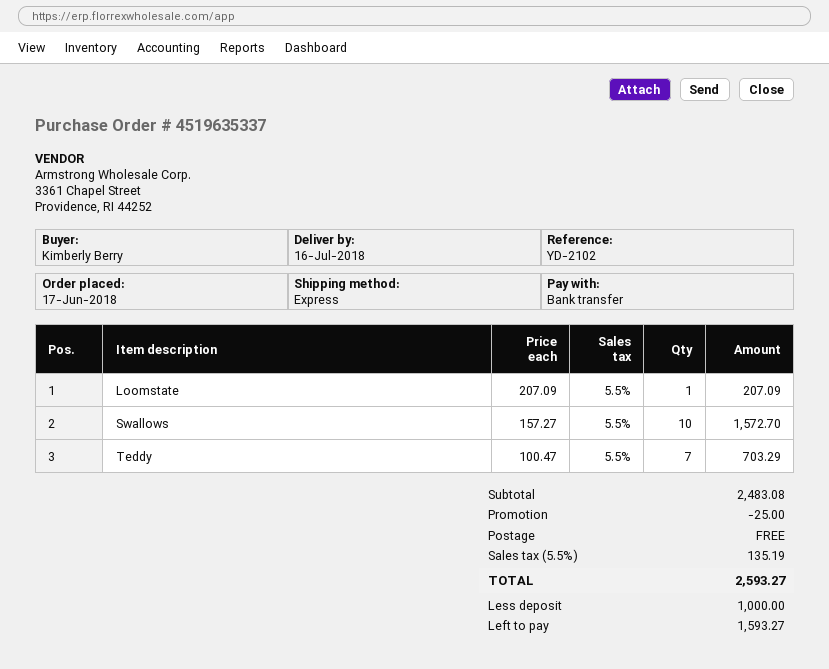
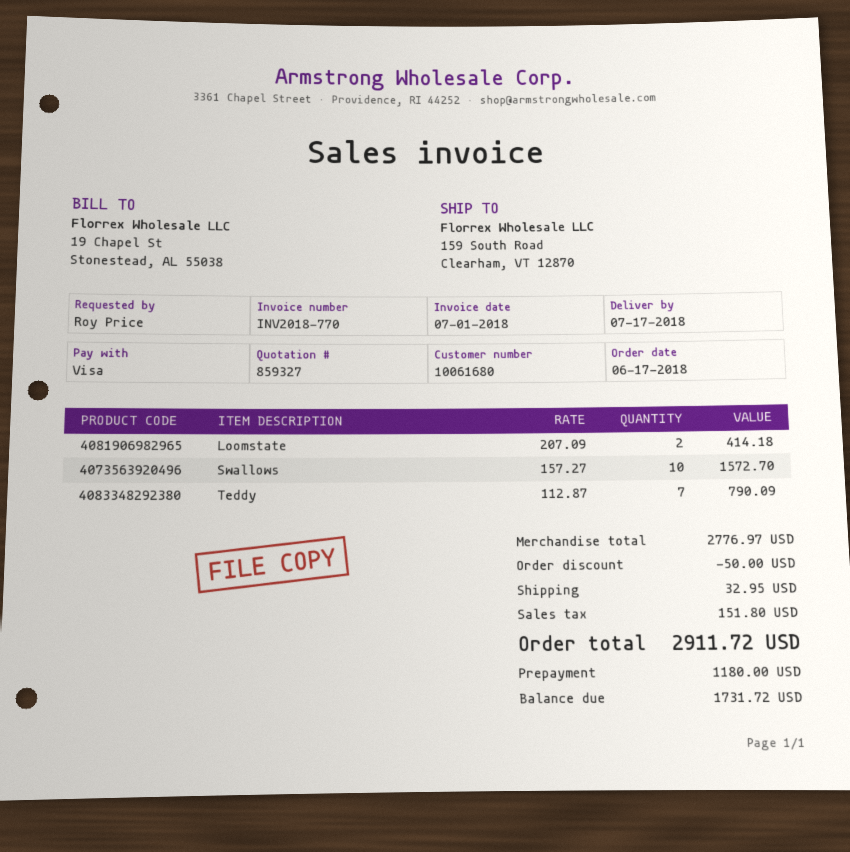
delivery date: 2018-07-16 -> 2018-07-17
ordered by: Kimberly Berry -> Roy Price
payment method: bank transfer -> Visa
Loomstate: 1 x 207.09 = 207.09 -> 2 x 207.09 = 414.18
Teddy: 7 x 100.47 = 703.29 -> 7 x 112.87 = 790.09
subtotal: 2483.08 -> 2776.97
discount: 25.00 -> 50.00
shipping: 0.00 -> 32.95
tax: 135.19 -> 151.80
total: 2593.27 -> 2911.72
deposit: 1000.00 -> 1180.00
balance: 1593.27 -> 1731.72

